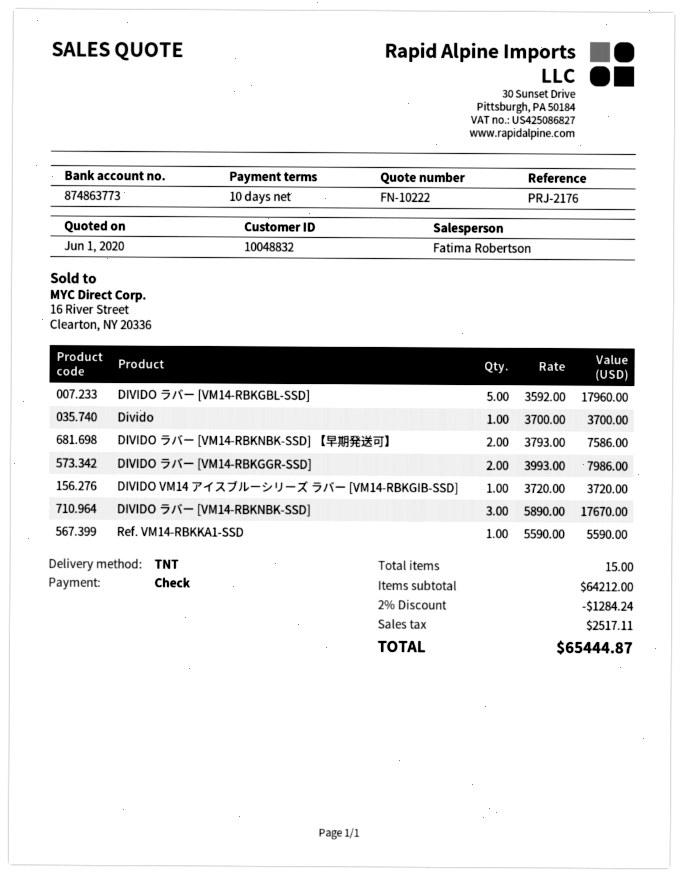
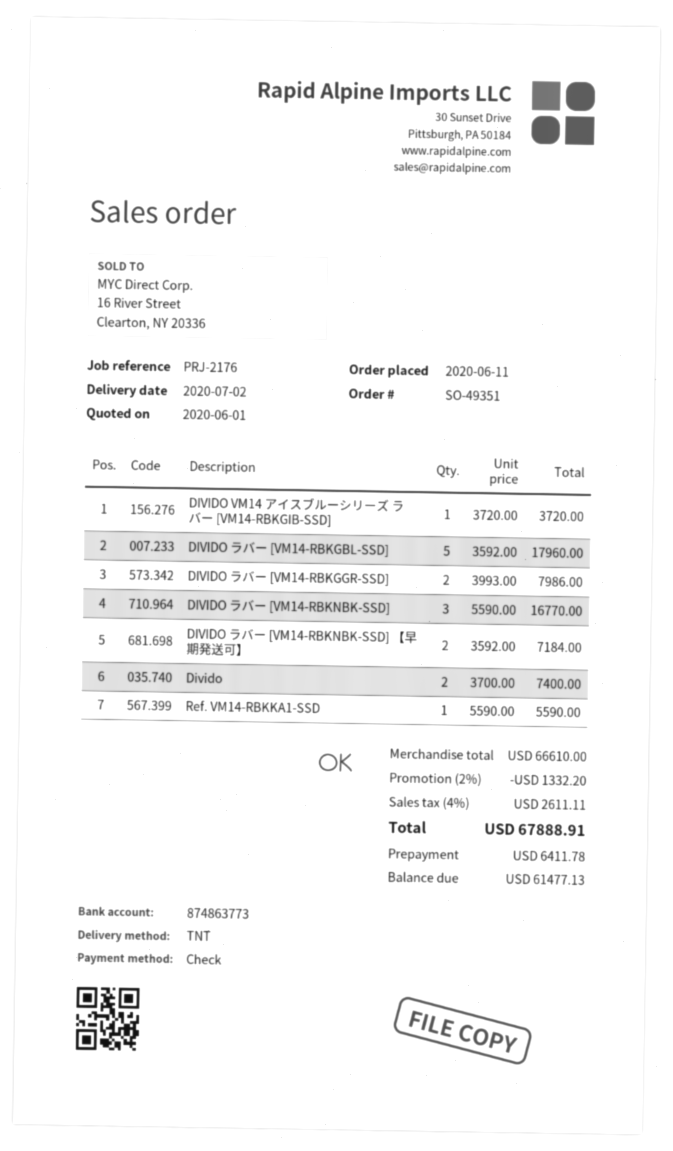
Divido: 1 x 3700.00 = 3700.00 -> 2 x 3700.00 = 7400.00
DIVIDO ラバー [VM14-RBKNBK-SSD] 【早期発送可】: 2 x 3793.00 = 7586.00 -> 2 x 3592.00 = 7184.00
DIVIDO ラバー [VM14-RBKNBK-SSD]: 3 x 5890.00 = 17670.00 -> 3 x 5590.00 = 16770.00
subtotal: 64212.00 -> 66610.00
discount: 2% = 1284.24 -> 2% = 1332.20
tax: 2517.11 -> 2611.11
total: 65444.87 -> 67888.91

